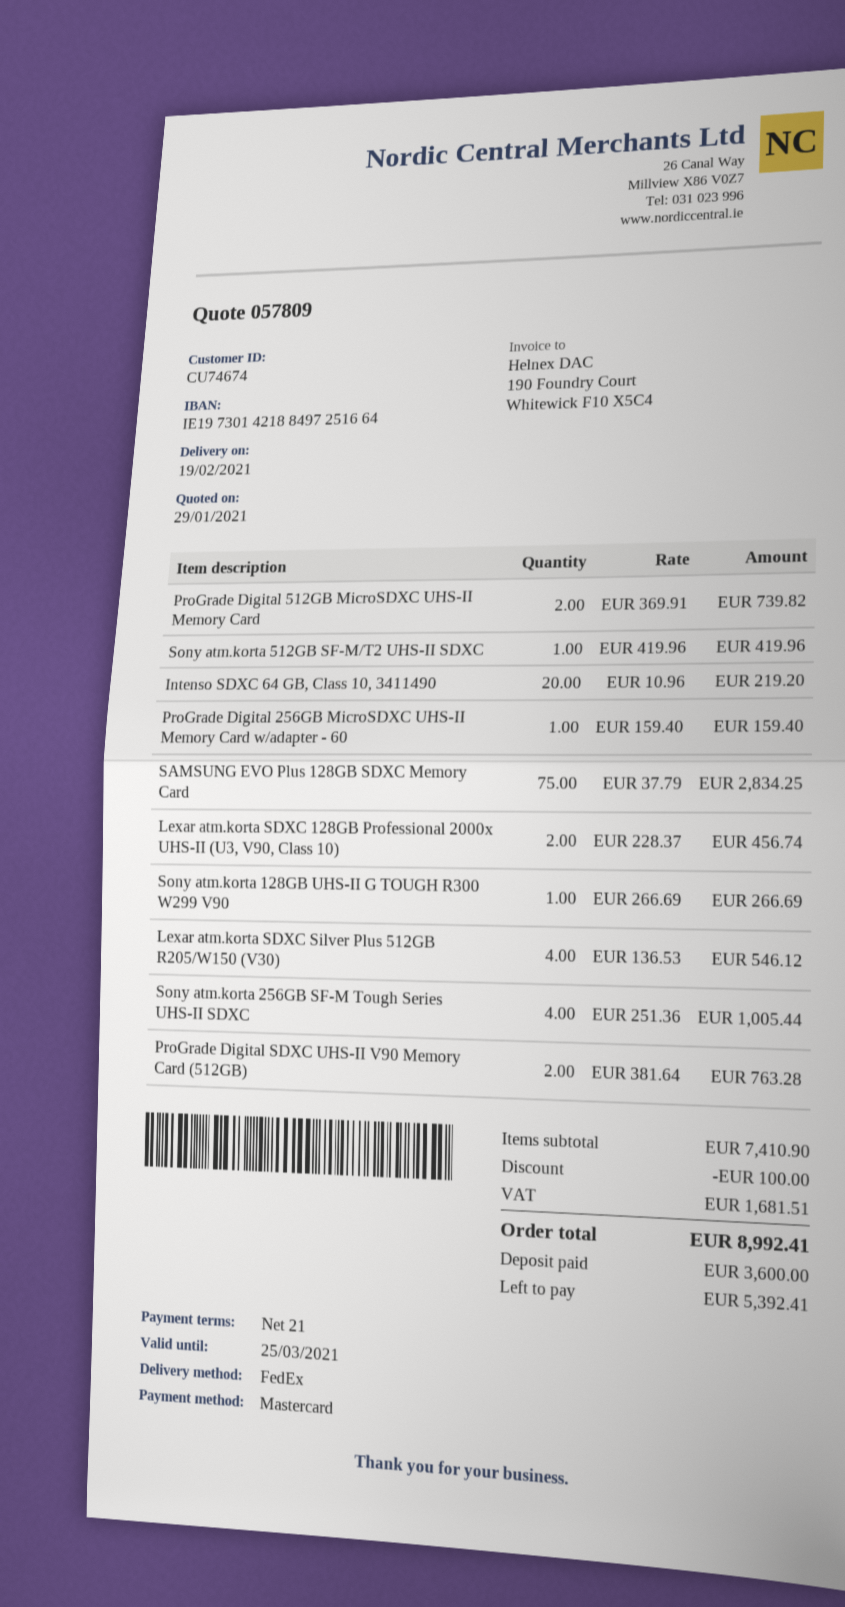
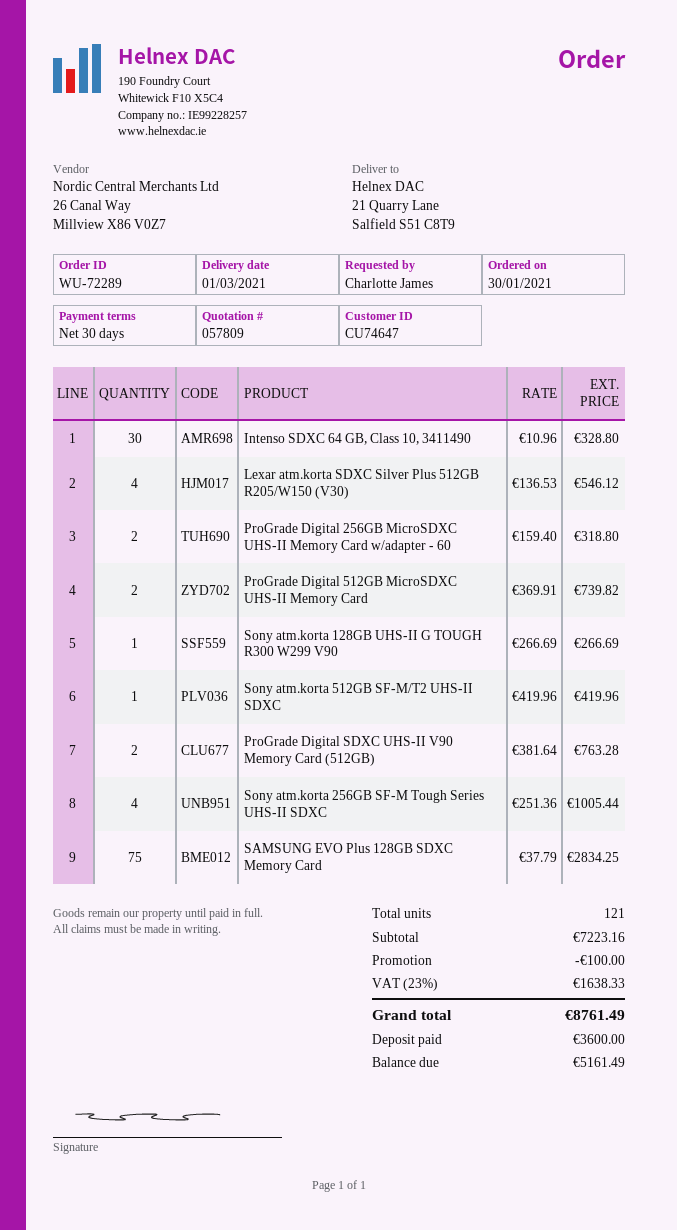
delivery date: 2021-02-19 -> 2021-03-01
payment terms: 21 days -> 30 days
customer number: CU74674 -> CU74647
Intenso SDXC 64 GB, Class 10, 3411490: 20 x 10.96 = 219.20 -> 30 x 10.96 = 328.80
ProGrade Digital 256GB MicroSDXC UHS-II Memory Card w/adapter - 60: 1 x 159.40 = 159.40 -> 2 x 159.40 = 318.80
Lexar atm.korta SDXC 128GB Professional 2000x UHS-II (U3, V90, Class 10): 2 x 228.37 = 456.74 -> none
subtotal: 7410.90 -> 7223.16
tax: 1681.51 -> 1638.33
total: 8992.41 -> 8761.49
balance: 5392.41 -> 5161.49

